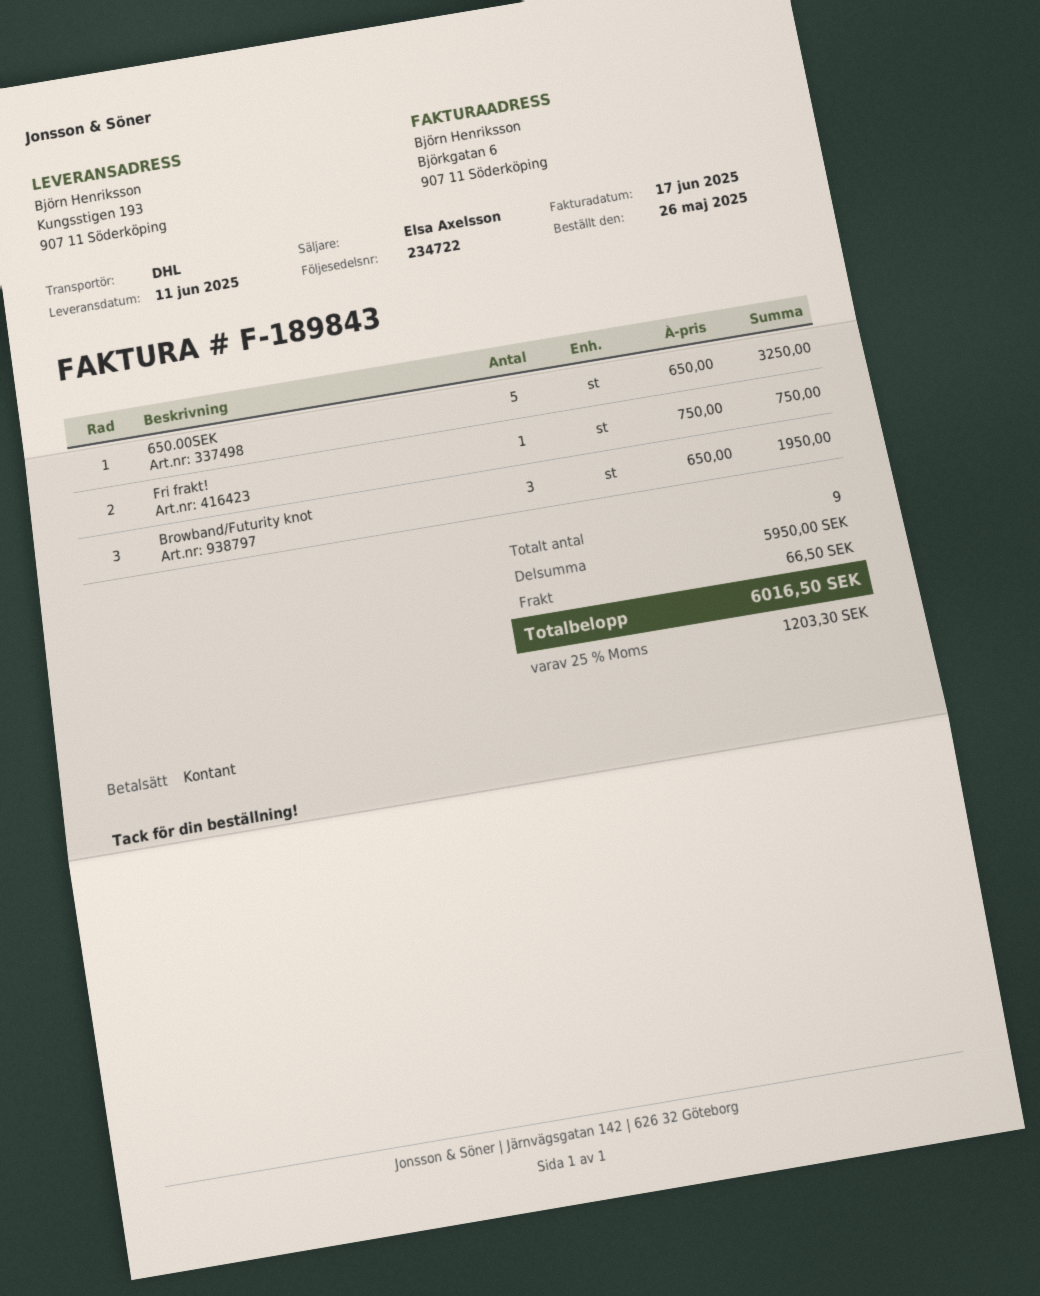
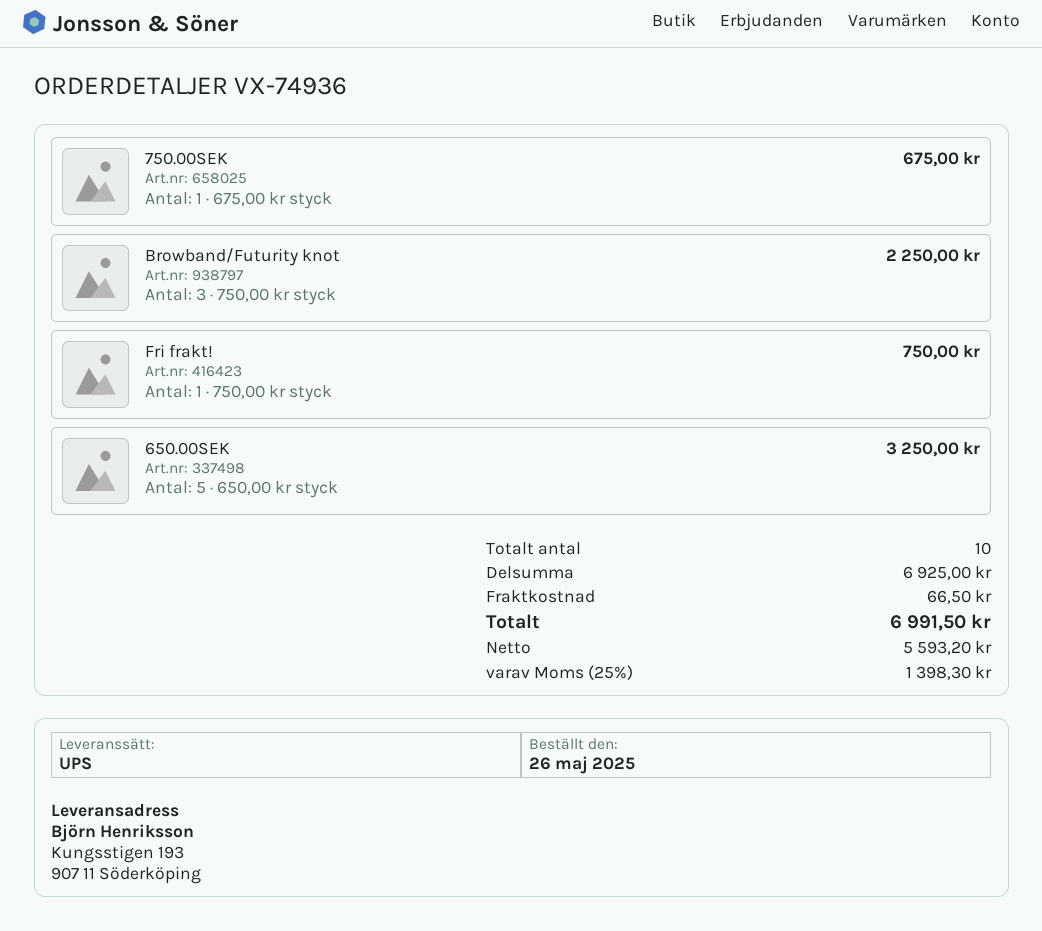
shipping method: DHL -> UPS
Browband/Futurity knot: 3 x 650.00 = 1950.00 -> 3 x 750.00 = 2250.00
750.00SEK: none -> 1 x 675.00 = 675.00
total quantity: 9 -> 10
subtotal: 5950.00 -> 6925.00
tax: 25% = 1203.30 -> 25% = 1398.30
total: 6016.50 -> 6991.50

